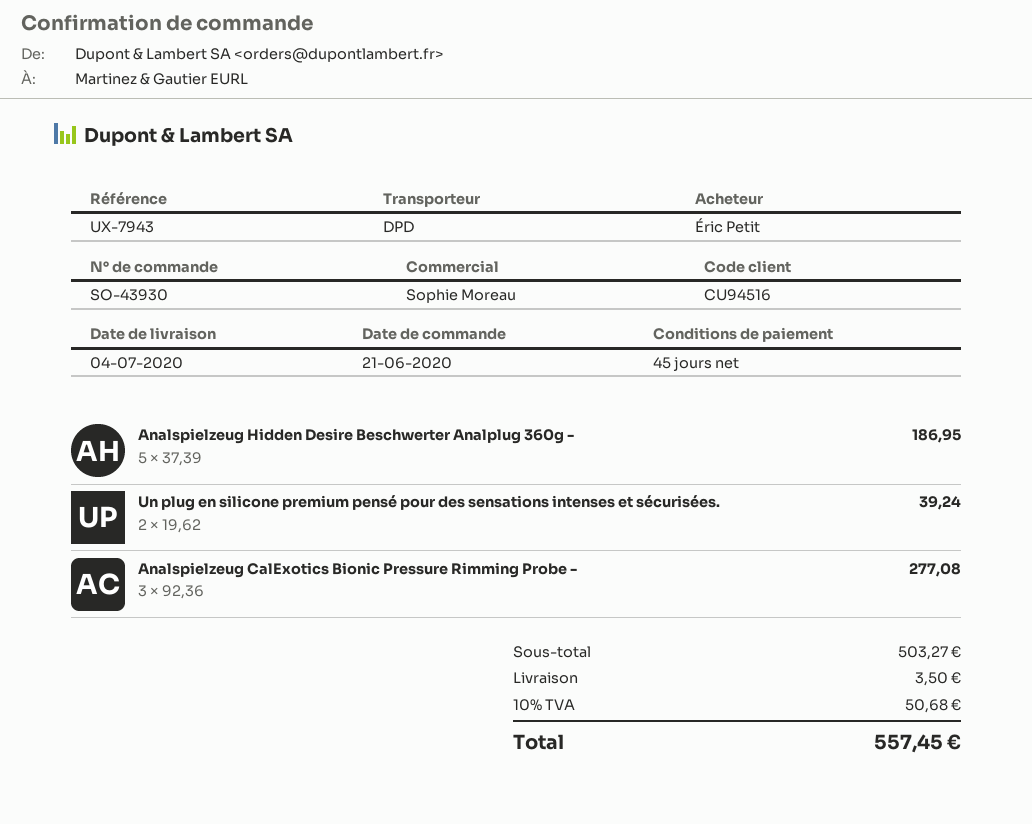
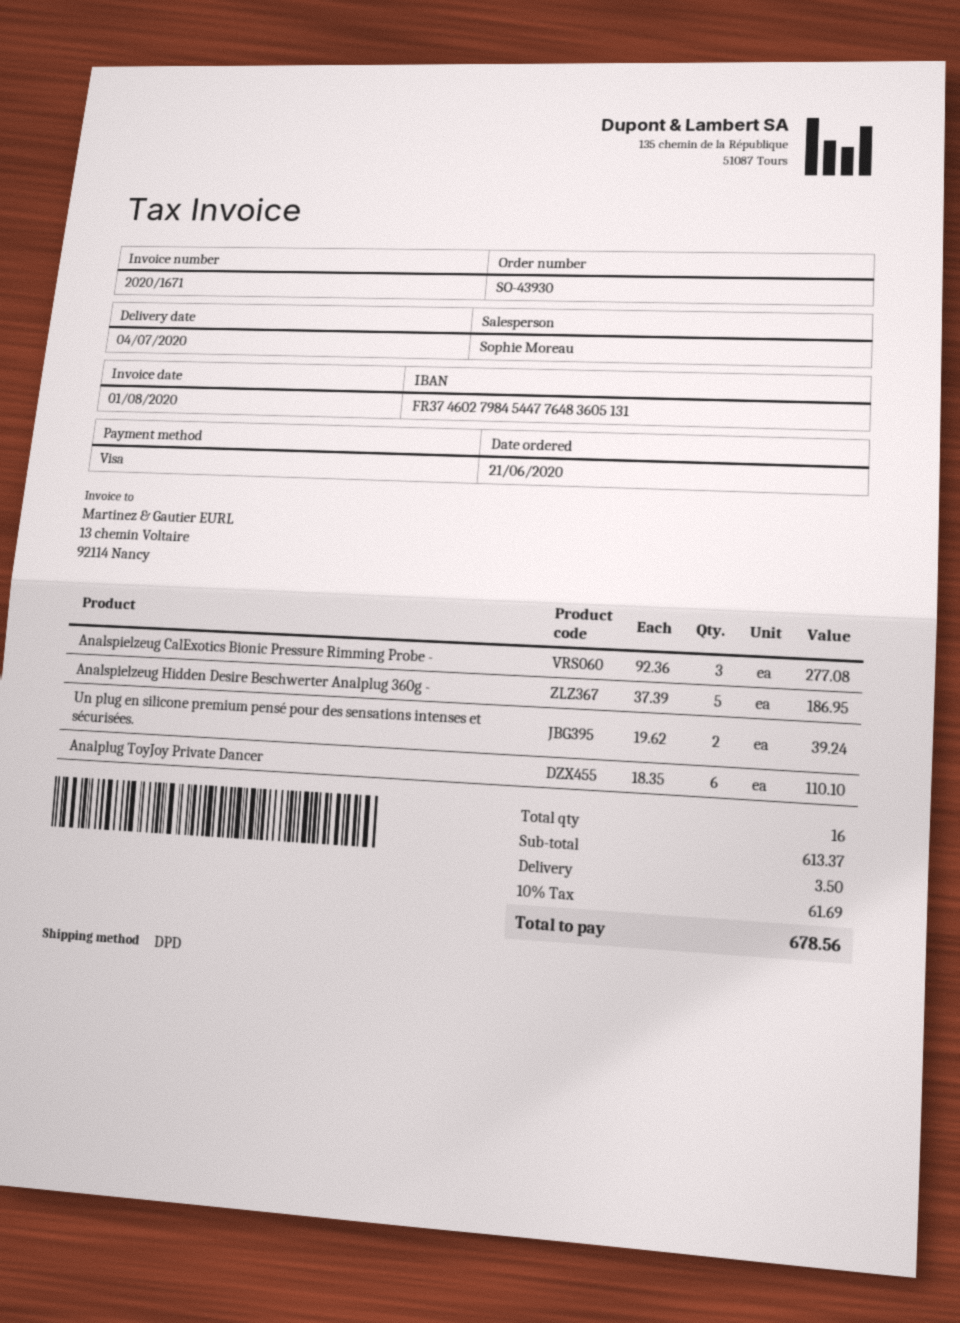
Analplug ToyJoy Private Dancer: none -> 6 x 18.35 = 110.10
subtotal: 503.27 -> 613.37
tax: 10% = 50.68 -> 10% = 61.69
total: 557.45 -> 678.56

